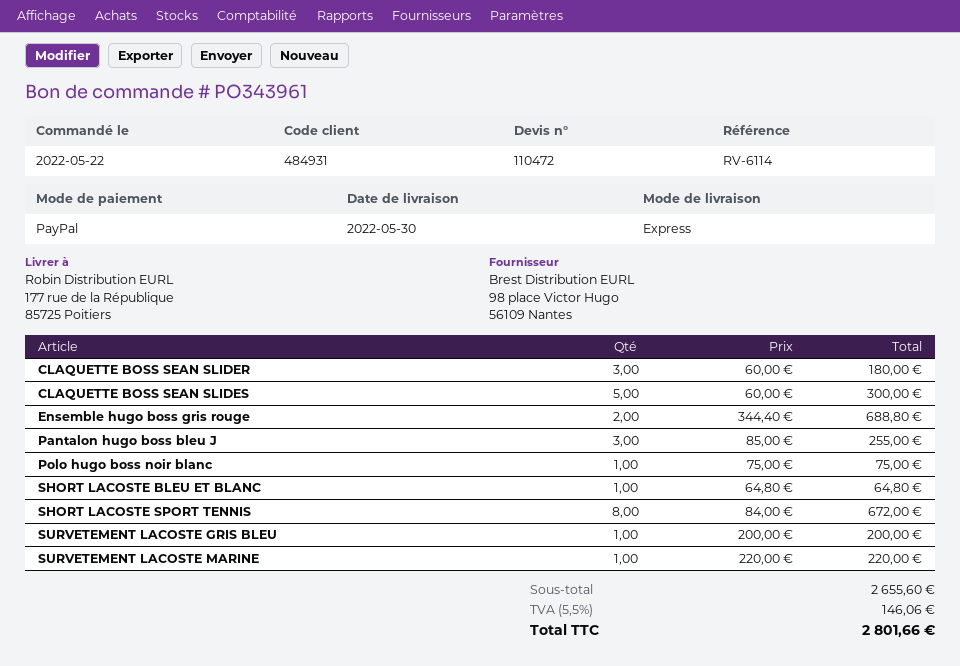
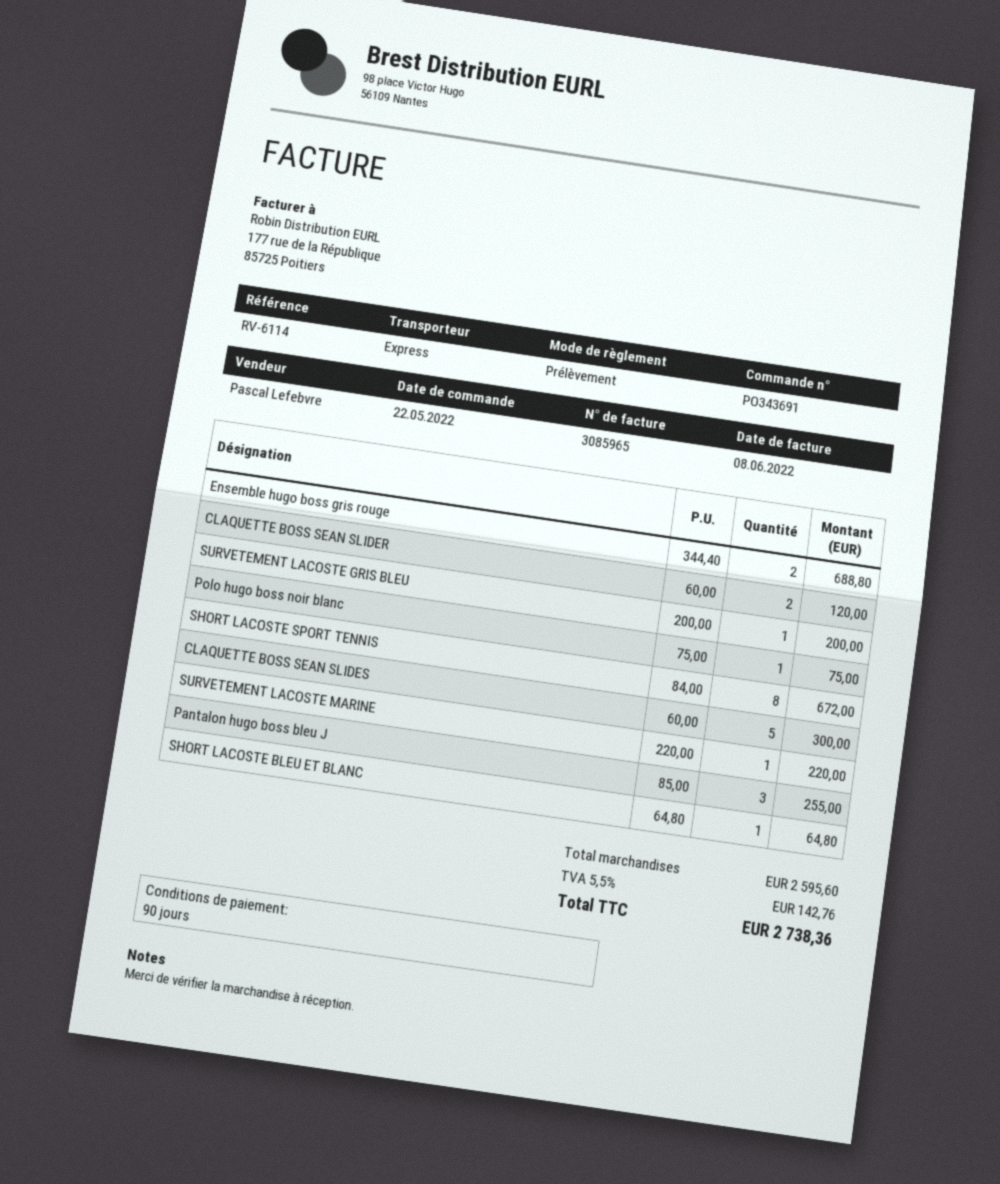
order number: PO343961 -> PO343691
payment method: PayPal -> direct debit
CLAQUETTE BOSS SEAN SLIDER: 3 x 60.00 = 180.00 -> 2 x 60.00 = 120.00
subtotal: 2655.60 -> 2595.60
tax: 5.5% = 146.06 -> 5.5% = 142.76
total: 2801.66 -> 2738.36

